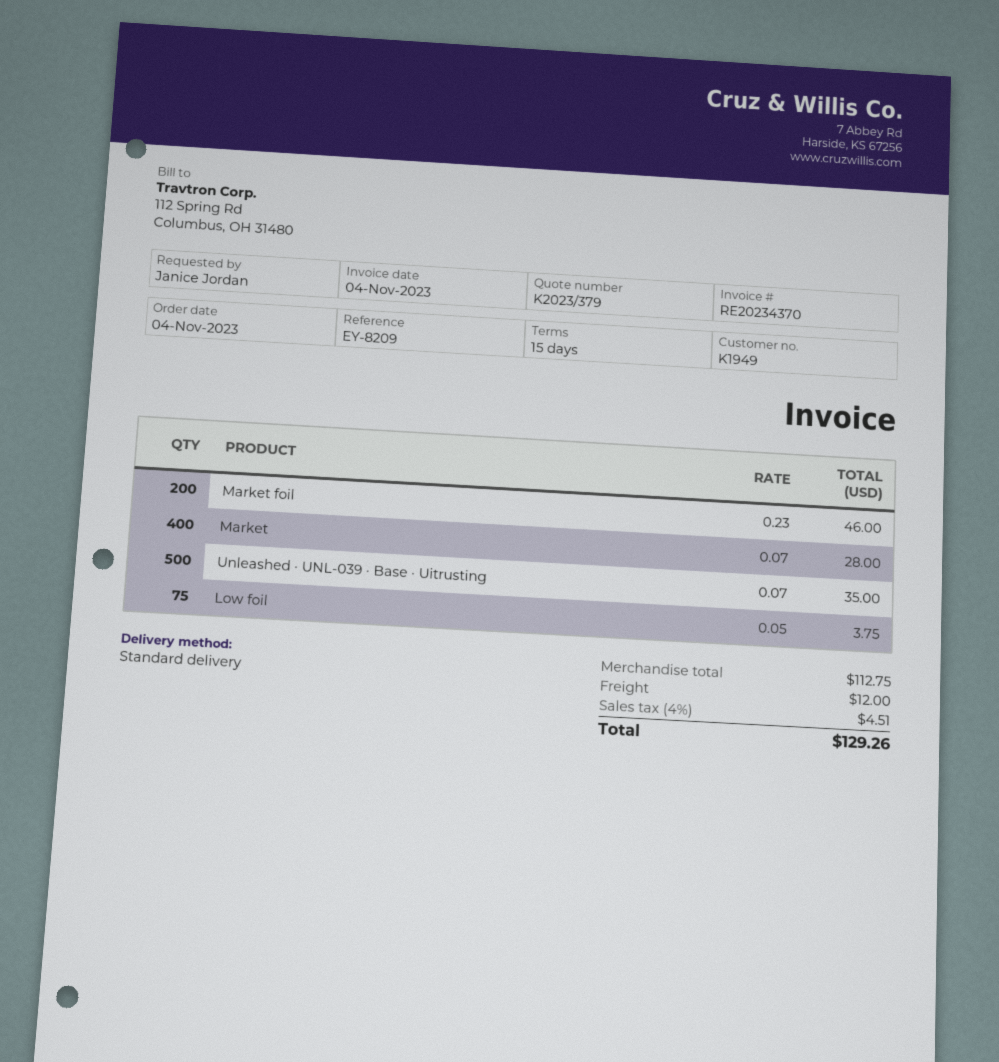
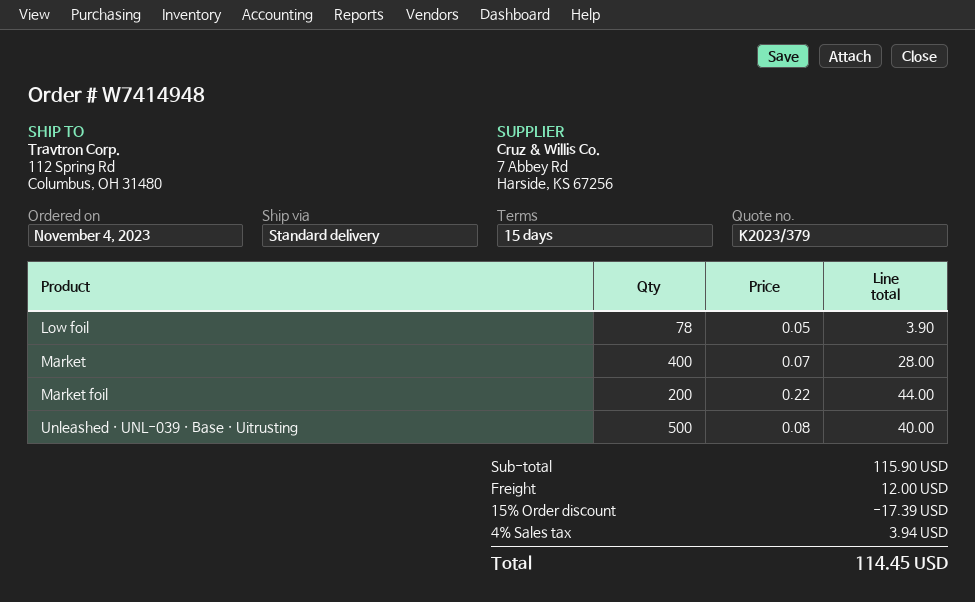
Market foil: 200 x 0.23 = 46.00 -> 200 x 0.22 = 44.00
Unleashed · UNL-039 · Base · Uitrusting: 500 x 0.07 = 35.00 -> 500 x 0.08 = 40.00
Low foil: 75 x 0.05 = 3.75 -> 78 x 0.05 = 3.90
subtotal: 112.75 -> 115.90
discount: none -> 15% = 17.39
tax: 4% = 4.51 -> 4% = 3.94
total: 129.26 -> 114.45

